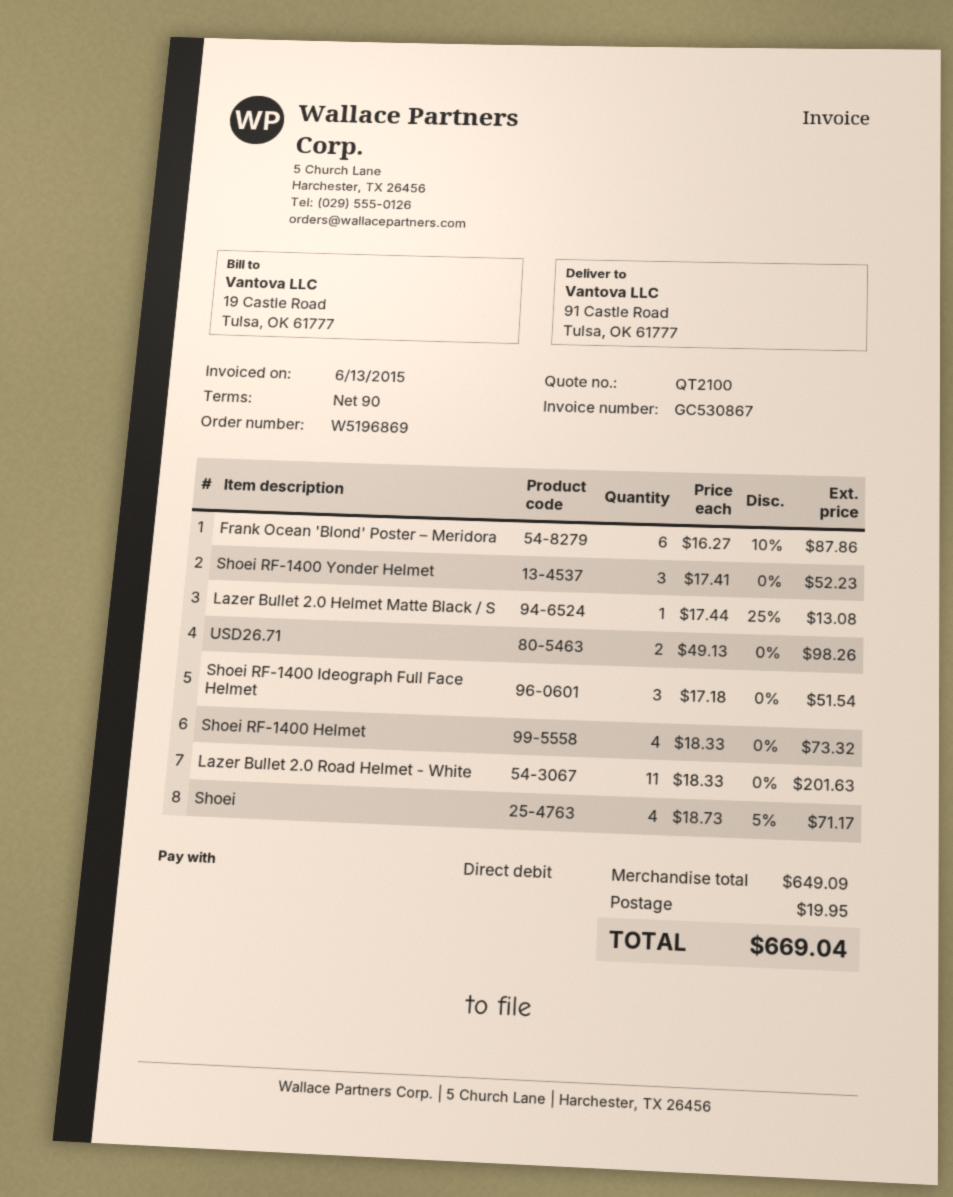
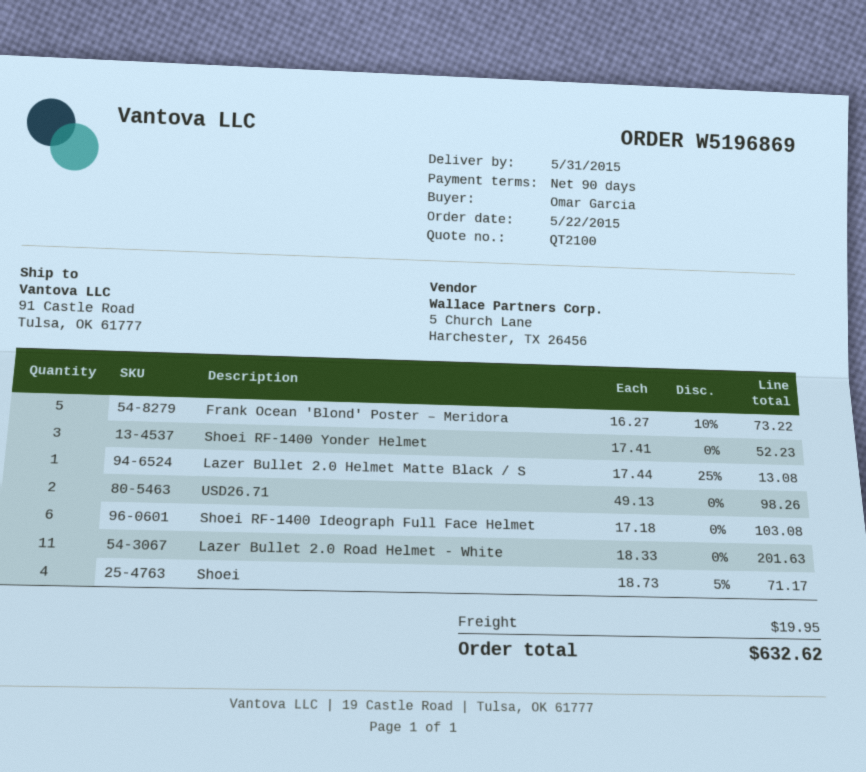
Frank Ocean 'Blond' Poster – Meridora: 6 x 16.27 - 10% = 87.86 -> 5 x 16.27 - 10% = 73.22
Shoei RF-1400 Ideograph Full Face Helmet: 3 x 17.18 = 51.54 -> 6 x 17.18 = 103.08
Shoei RF-1400 Helmet: 4 x 18.33 = 73.32 -> none
total: 669.04 -> 632.62

